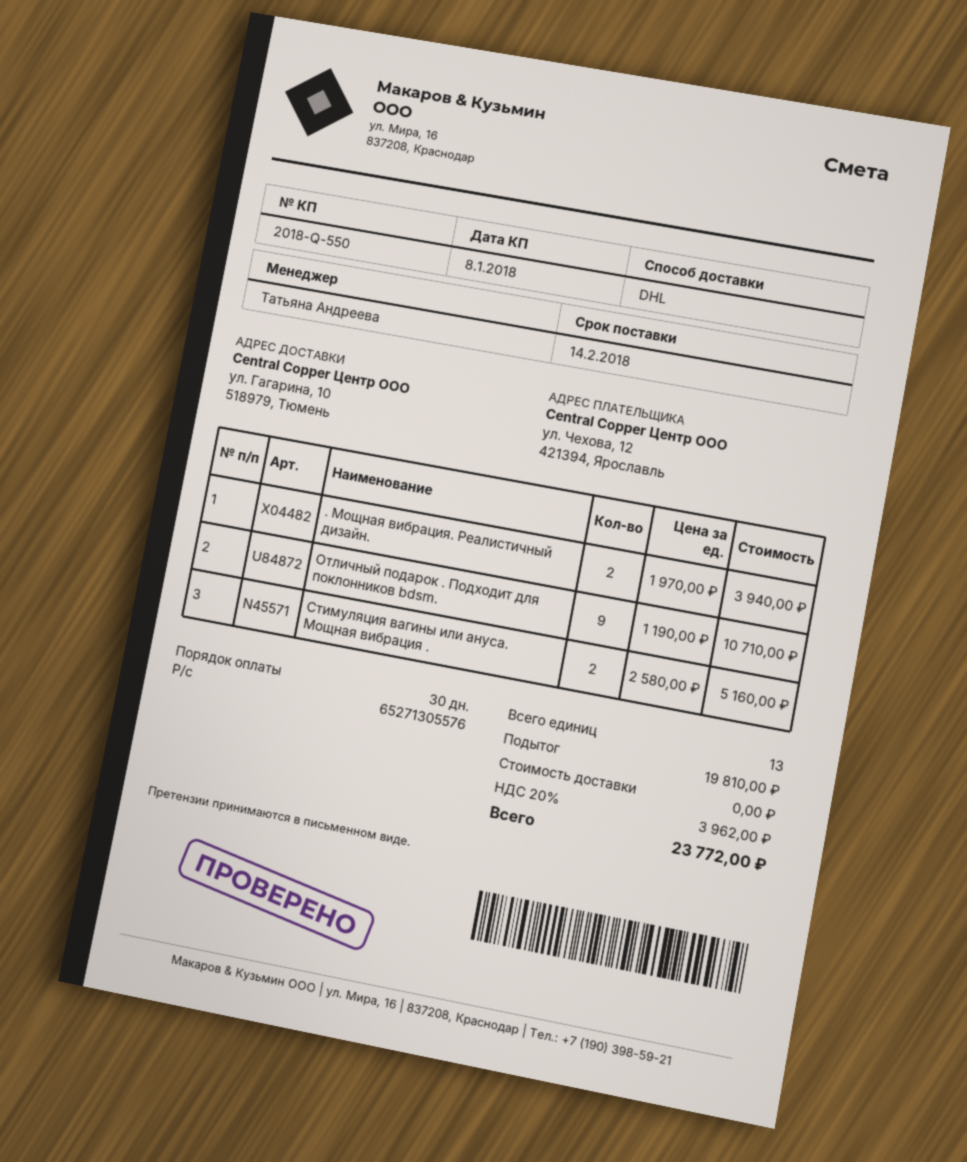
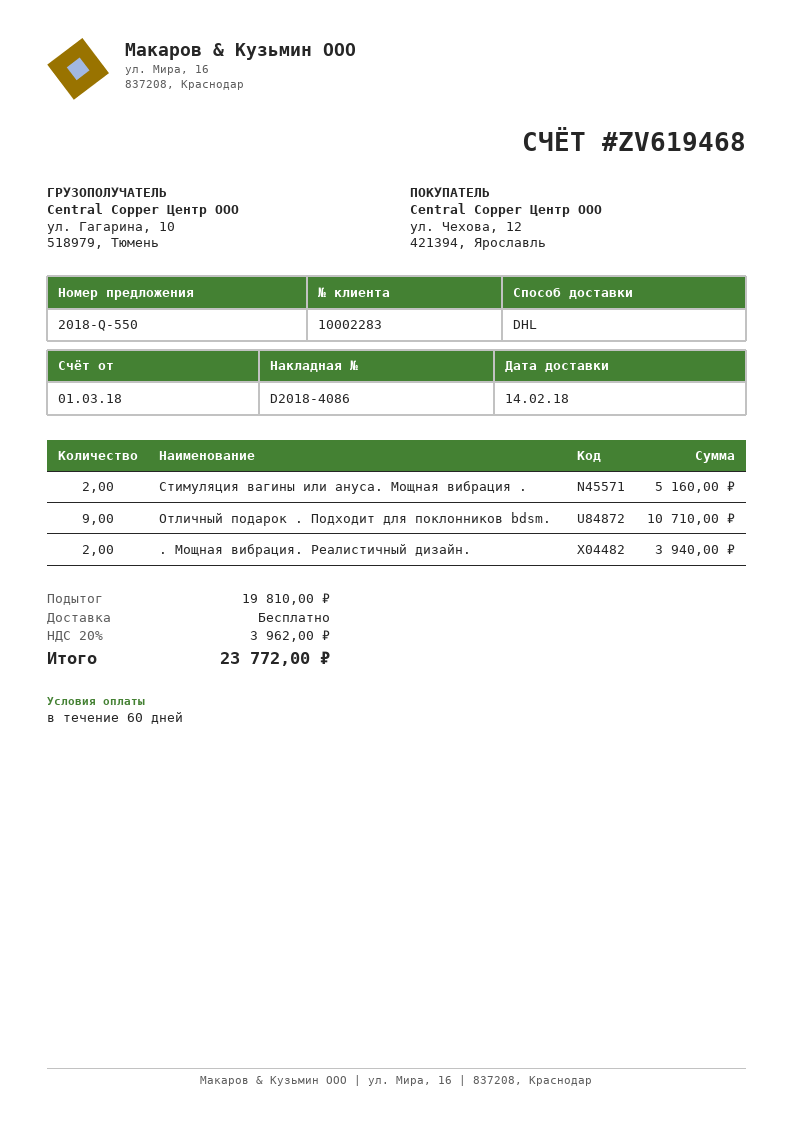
payment terms: 30 days -> 60 days

